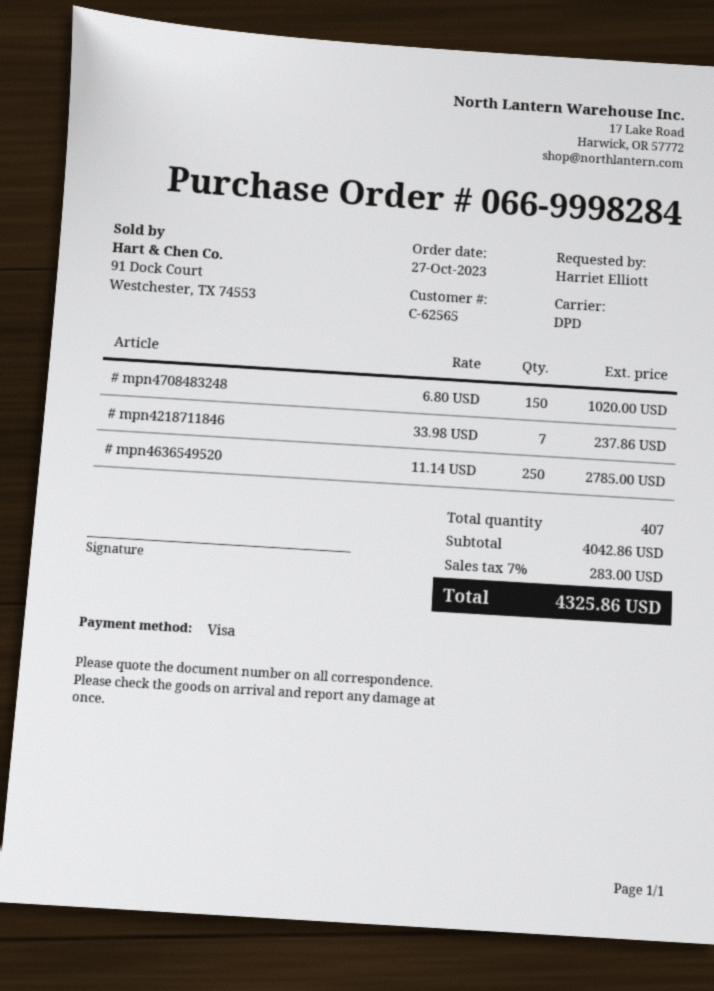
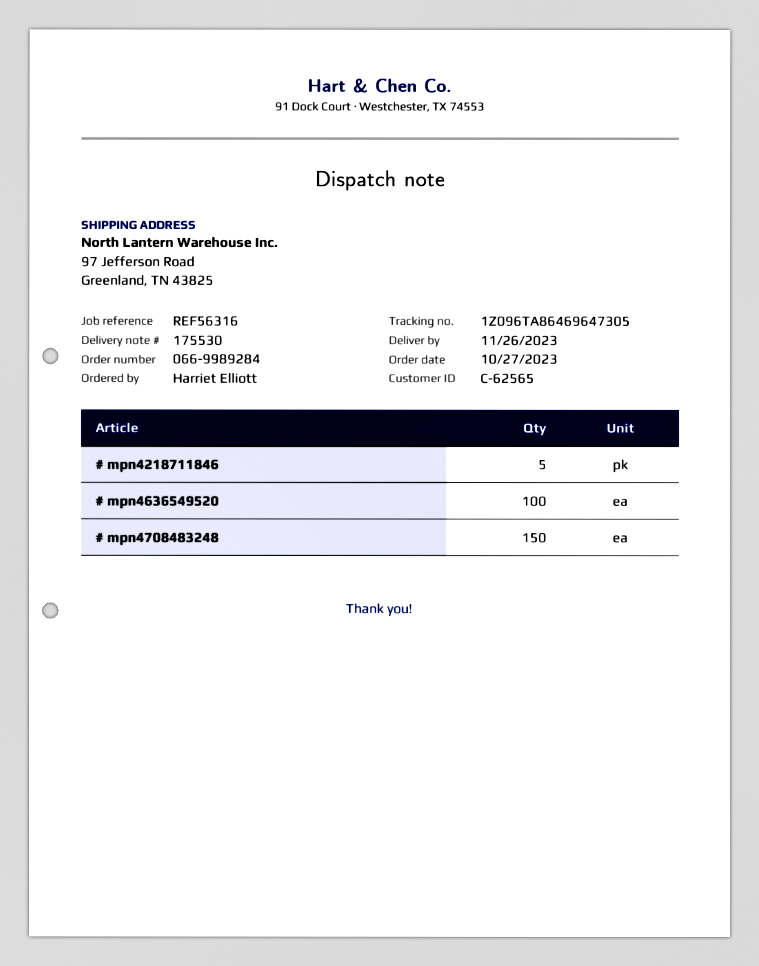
order number: 066-9998284 -> 066-9989284
# mpn4218711846: 7 -> 5
# mpn4636549520: 250 -> 100

